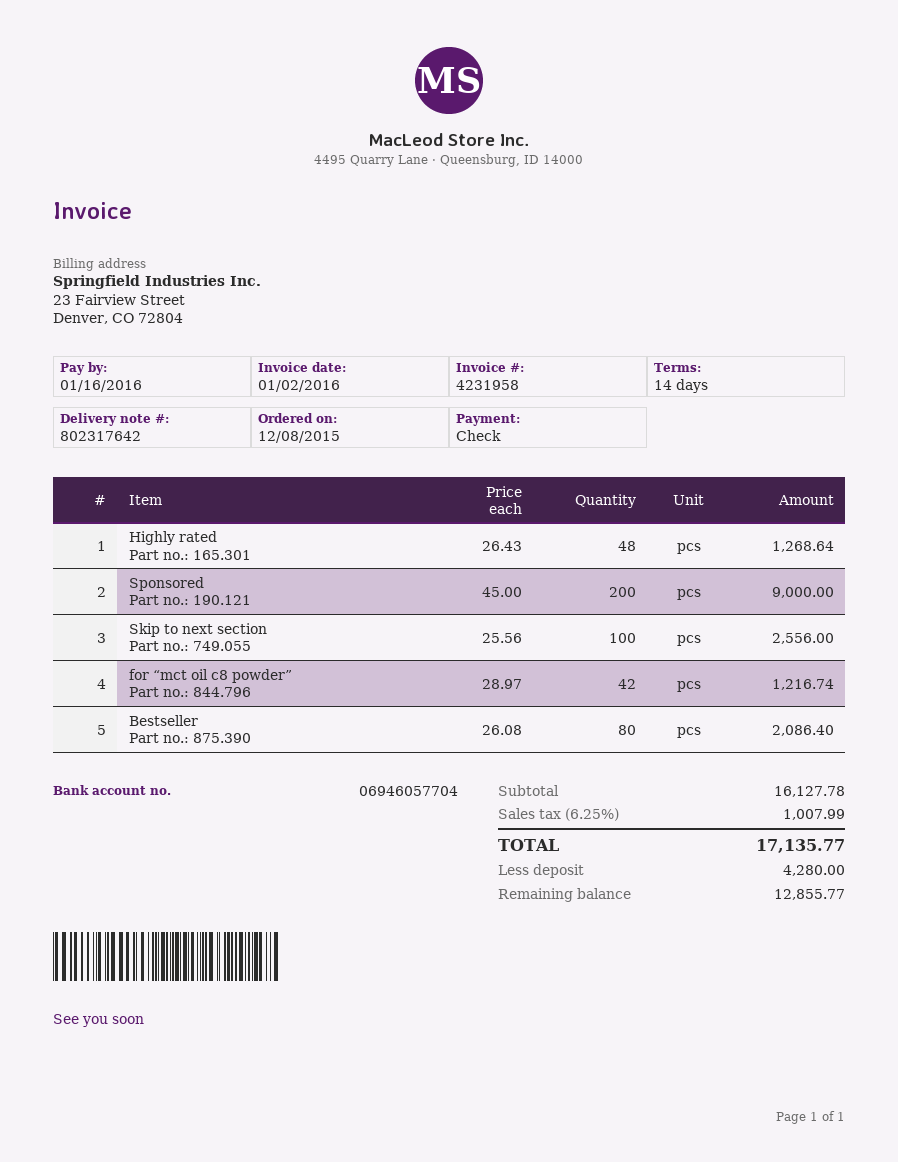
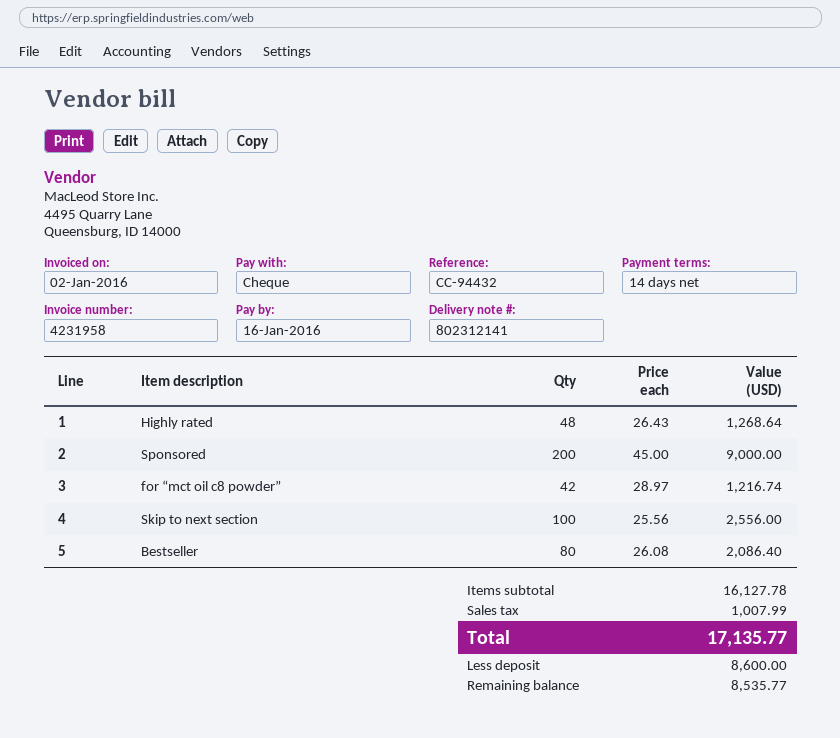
delivery note number: 802317642 -> 802312141
deposit: 4280.00 -> 8600.00
balance: 12855.77 -> 8535.77

